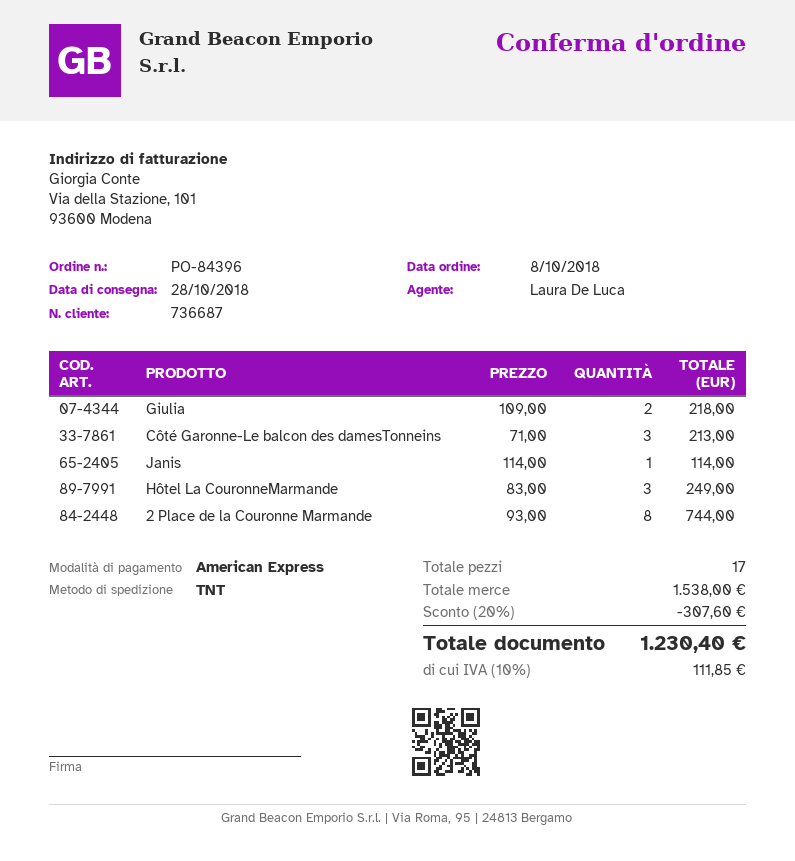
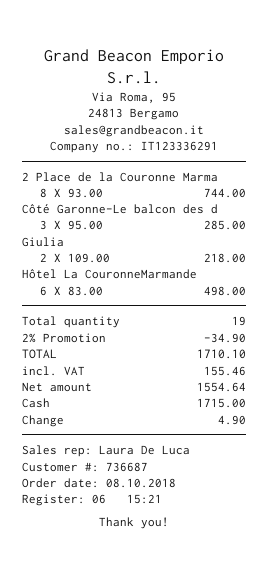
payment method: American Express -> cash
Côté Garonne-Le balcon des damesTonneins: 3 x 71.00 = 213.00 -> 3 x 95.00 = 285.00
Janis: 1 x 114.00 = 114.00 -> none
Hôtel La CouronneMarmande: 3 x 83.00 = 249.00 -> 6 x 83.00 = 498.00
total quantity: 17 -> 19
discount: 20% = 307.60 -> 2% = 34.90
tax: 111.85 -> 155.46
total: 1230.40 -> 1710.10

